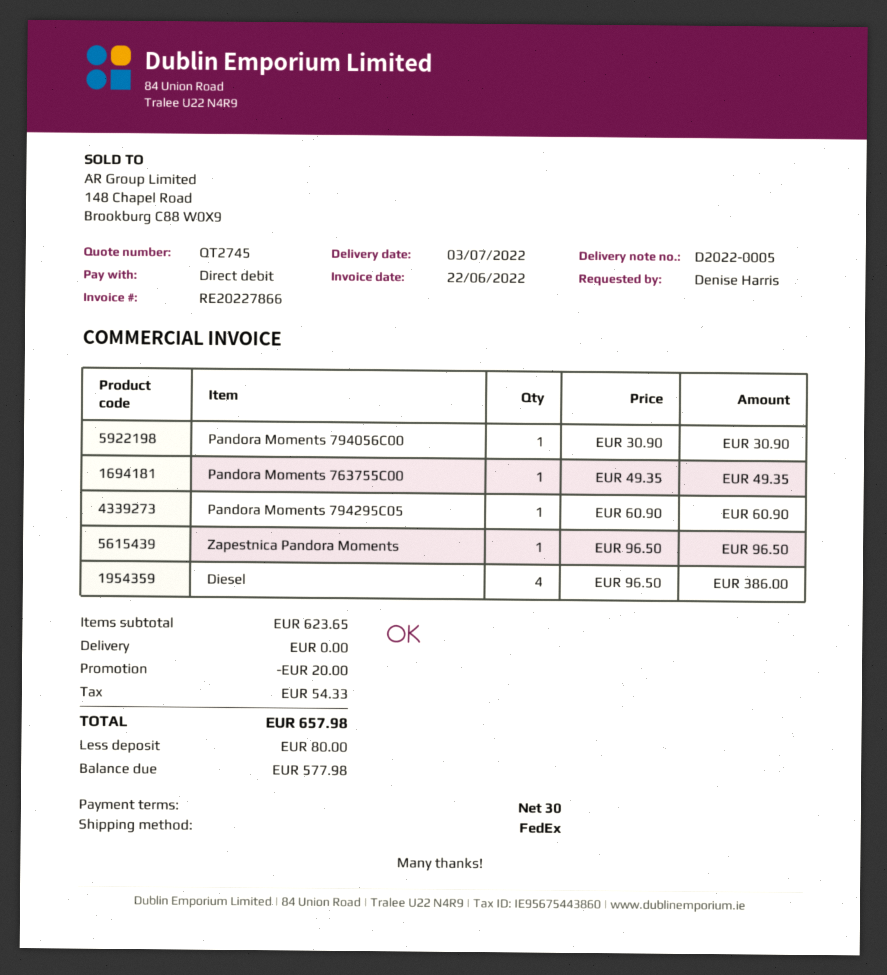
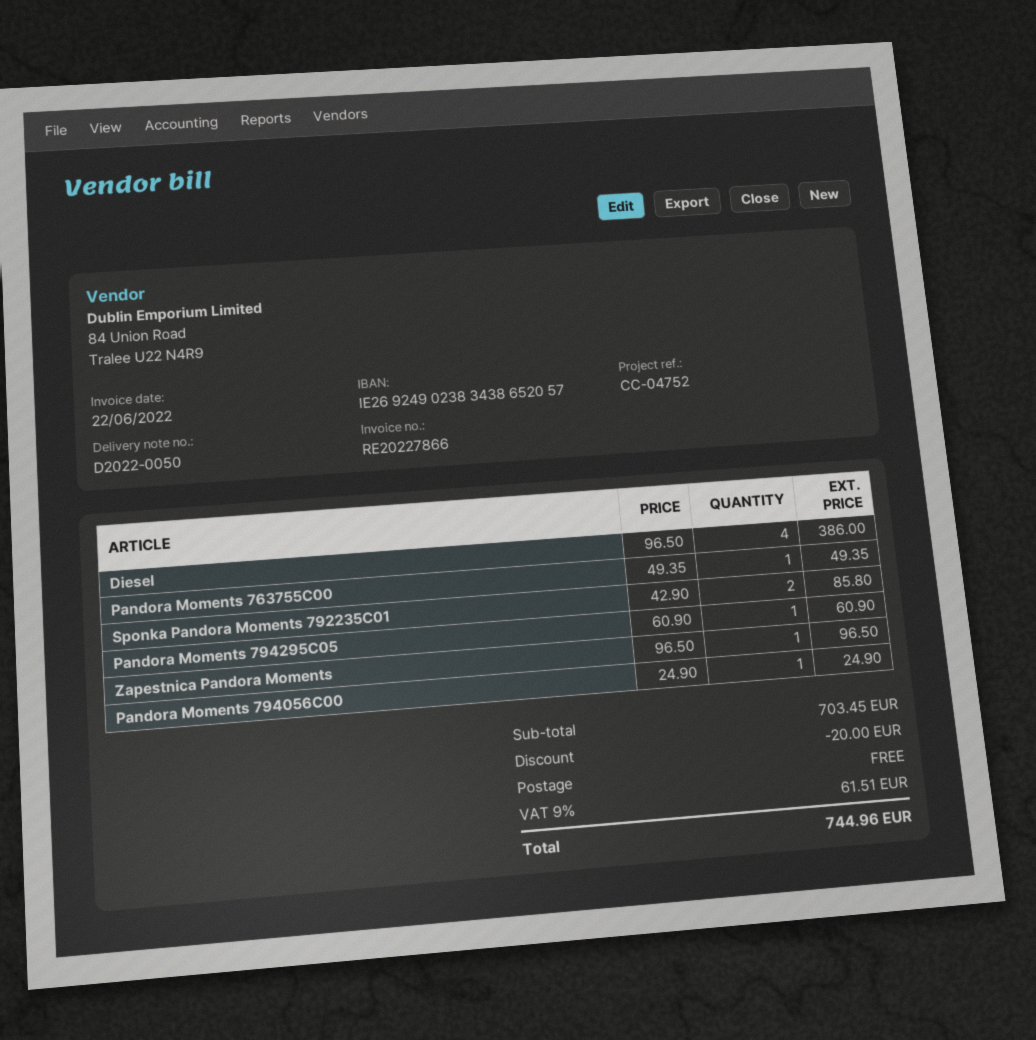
delivery note number: D2022-0005 -> D2022-0050
Pandora Moments 794056C00: 1 x 30.90 = 30.90 -> 1 x 24.90 = 24.90
Sponka Pandora Moments 792235C01: none -> 2 x 42.90 = 85.80
subtotal: 623.65 -> 703.45
tax: 54.33 -> 61.51
total: 657.98 -> 744.96

